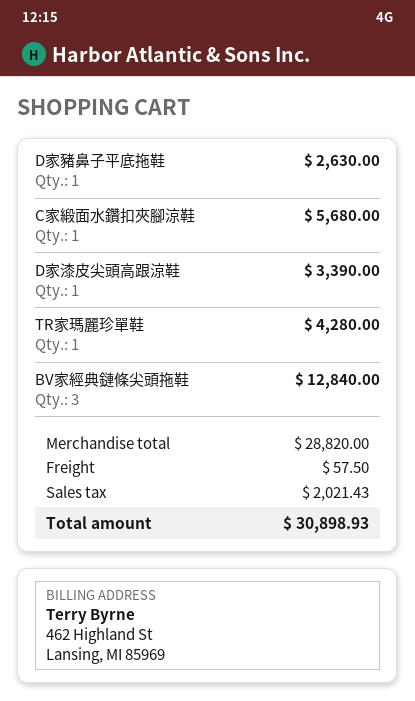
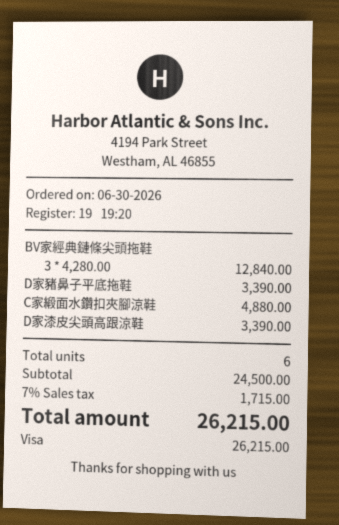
D家豬鼻子平底拖鞋: 1 for 2630.00 -> 1 for 3390.00
C家緞面水鑽扣夾腳涼鞋: 1 for 5680.00 -> 1 for 4880.00
TR家瑪麗珍單鞋: 1 for 4280.00 -> none
subtotal: 28820.00 -> 24500.00
shipping: 57.50 -> none
tax: 2021.43 -> 1715.00
total: 30898.93 -> 26215.00

